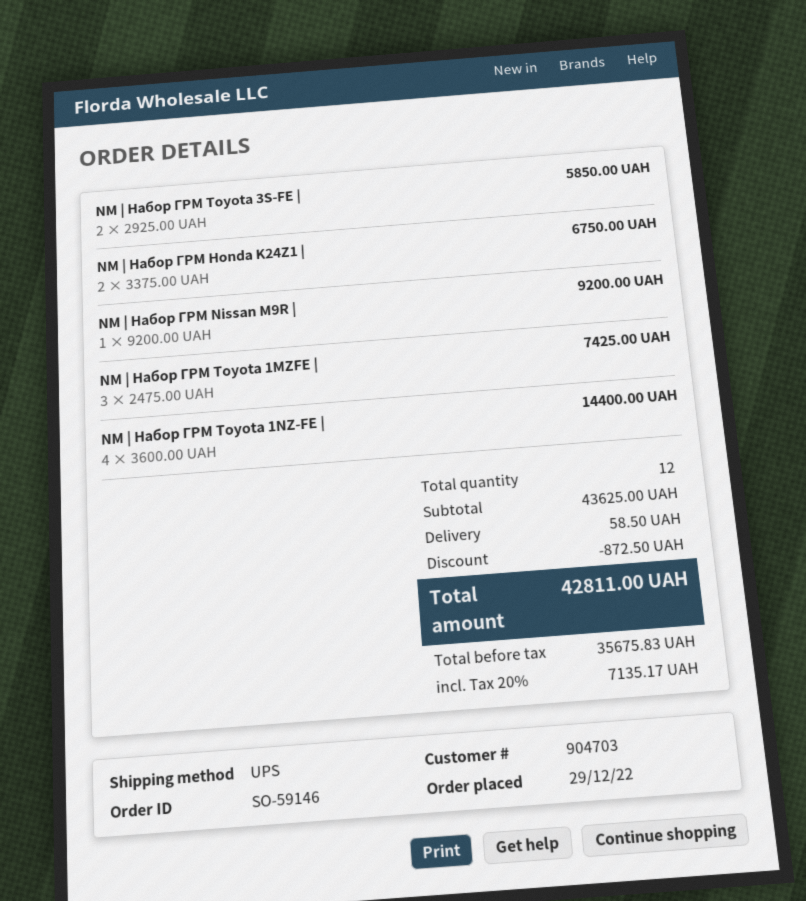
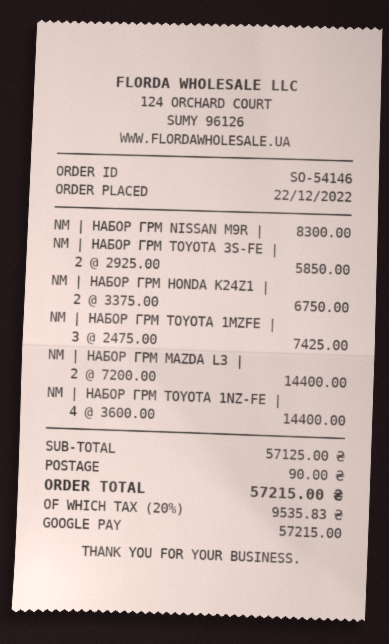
order number: SO-59146 -> SO-54146
order date: 2022-12-29 -> 2022-12-22
NM | Набор ГРМ Nissan M9R |: 1 x 9200.00 = 9200.00 -> 1 x 8300.00 = 8300.00
NM | НАБОР ГРМ MAZDA L3 |: none -> 2 x 7200.00 = 14400.00
subtotal: 43625.00 -> 57125.00
discount: 872.50 -> none
shipping: 58.50 -> 90.00
tax: 20% = 7135.17 -> 20% = 9535.83
total: 42811.00 -> 57215.00

